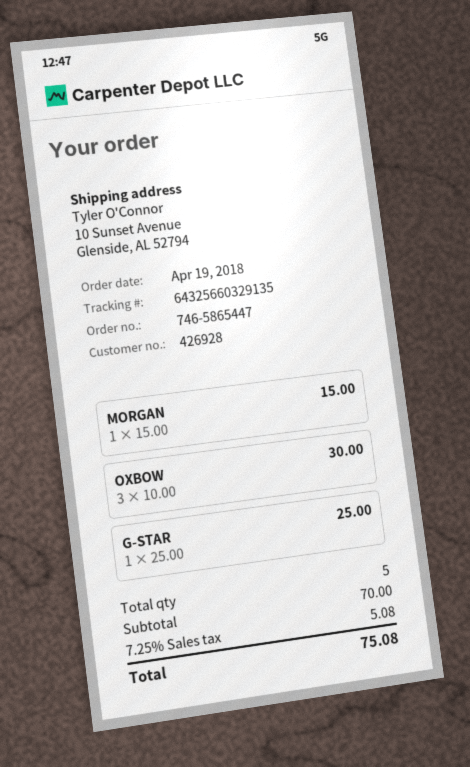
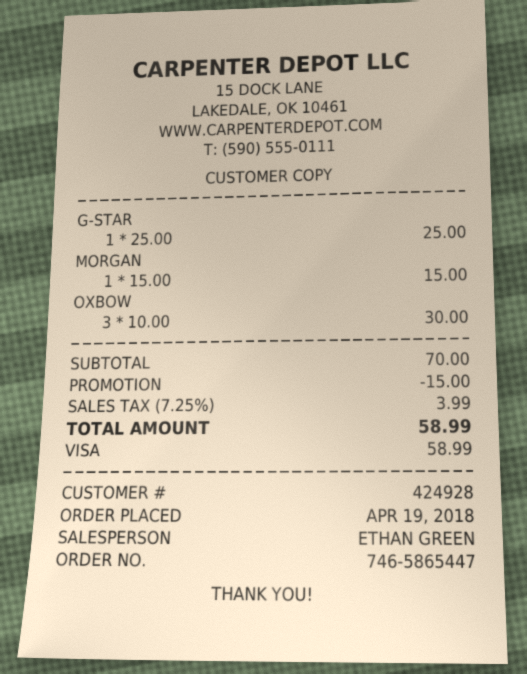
customer number: 426928 -> 424928
discount: none -> 15.00
tax: 7.25% = 5.08 -> 7.25% = 3.99
total: 75.08 -> 58.99

